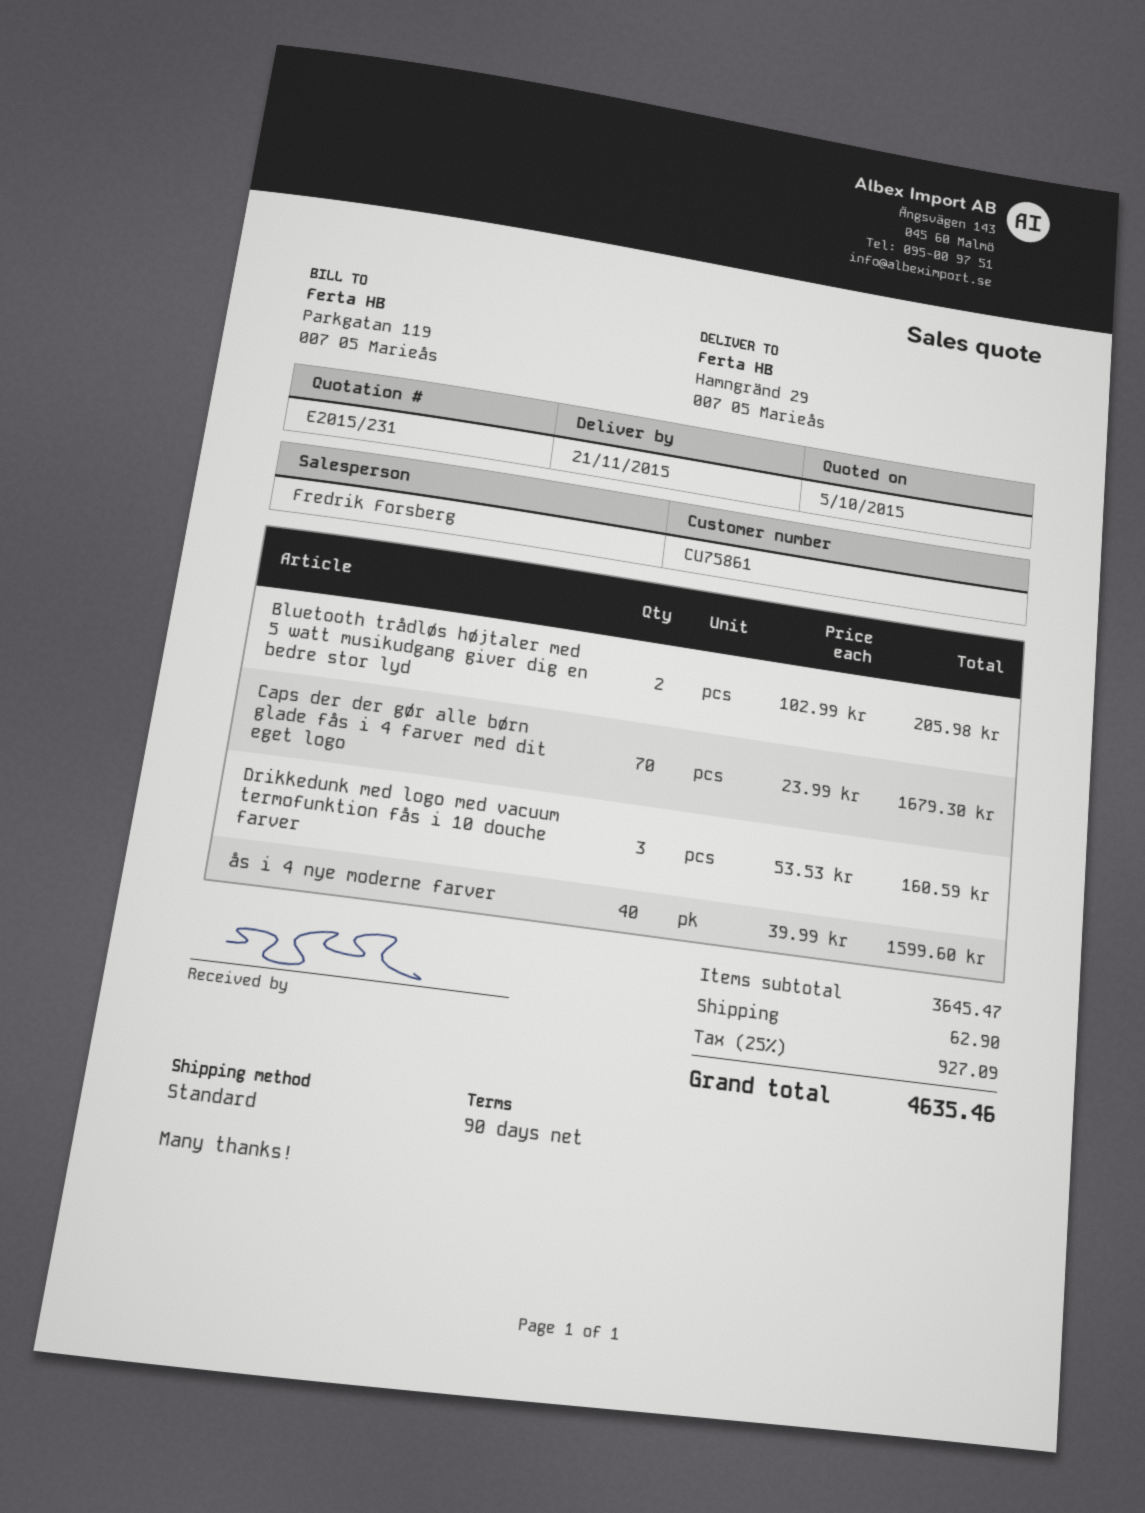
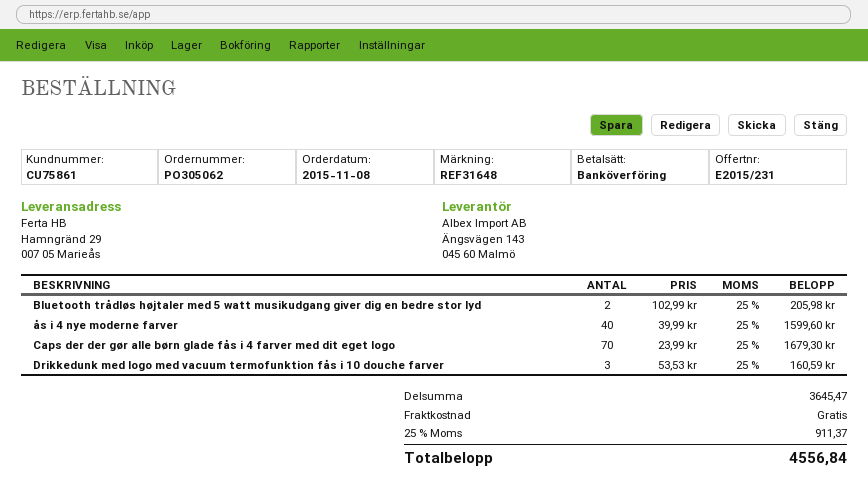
shipping: 62.90 -> 0.00
tax: 25% = 927.09 -> 25% = 911.37
total: 4635.46 -> 4556.84

